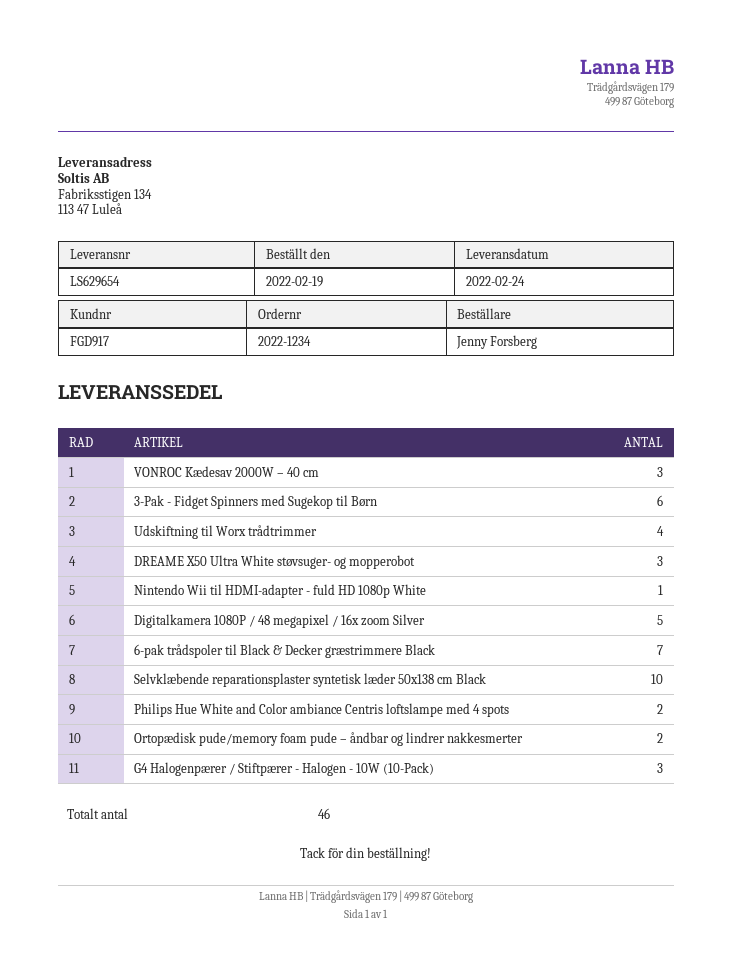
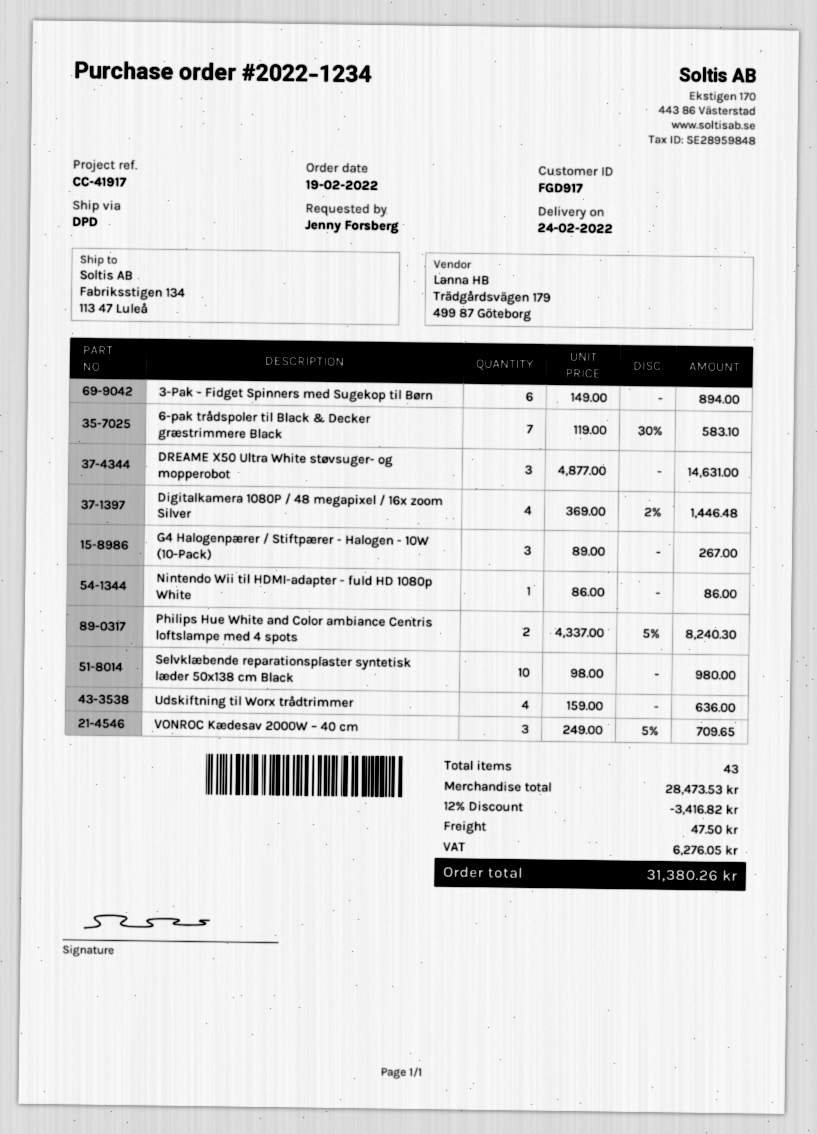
Digitalkamera 1080P / 48 megapixel / 16x zoom Silver: 5 -> 4
Ortopædisk pude/memory foam pude – åndbar og lindrer nakkesmerter: 2 -> none
total quantity: 46 -> 43

